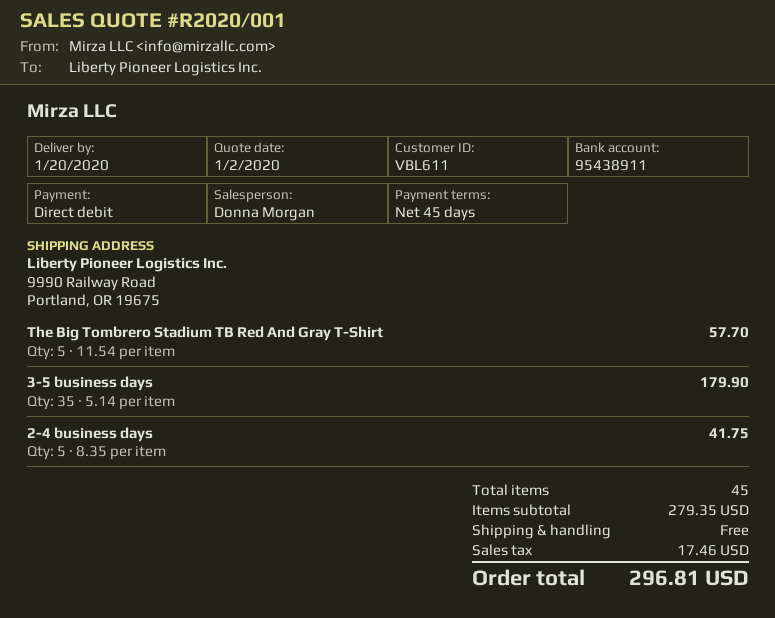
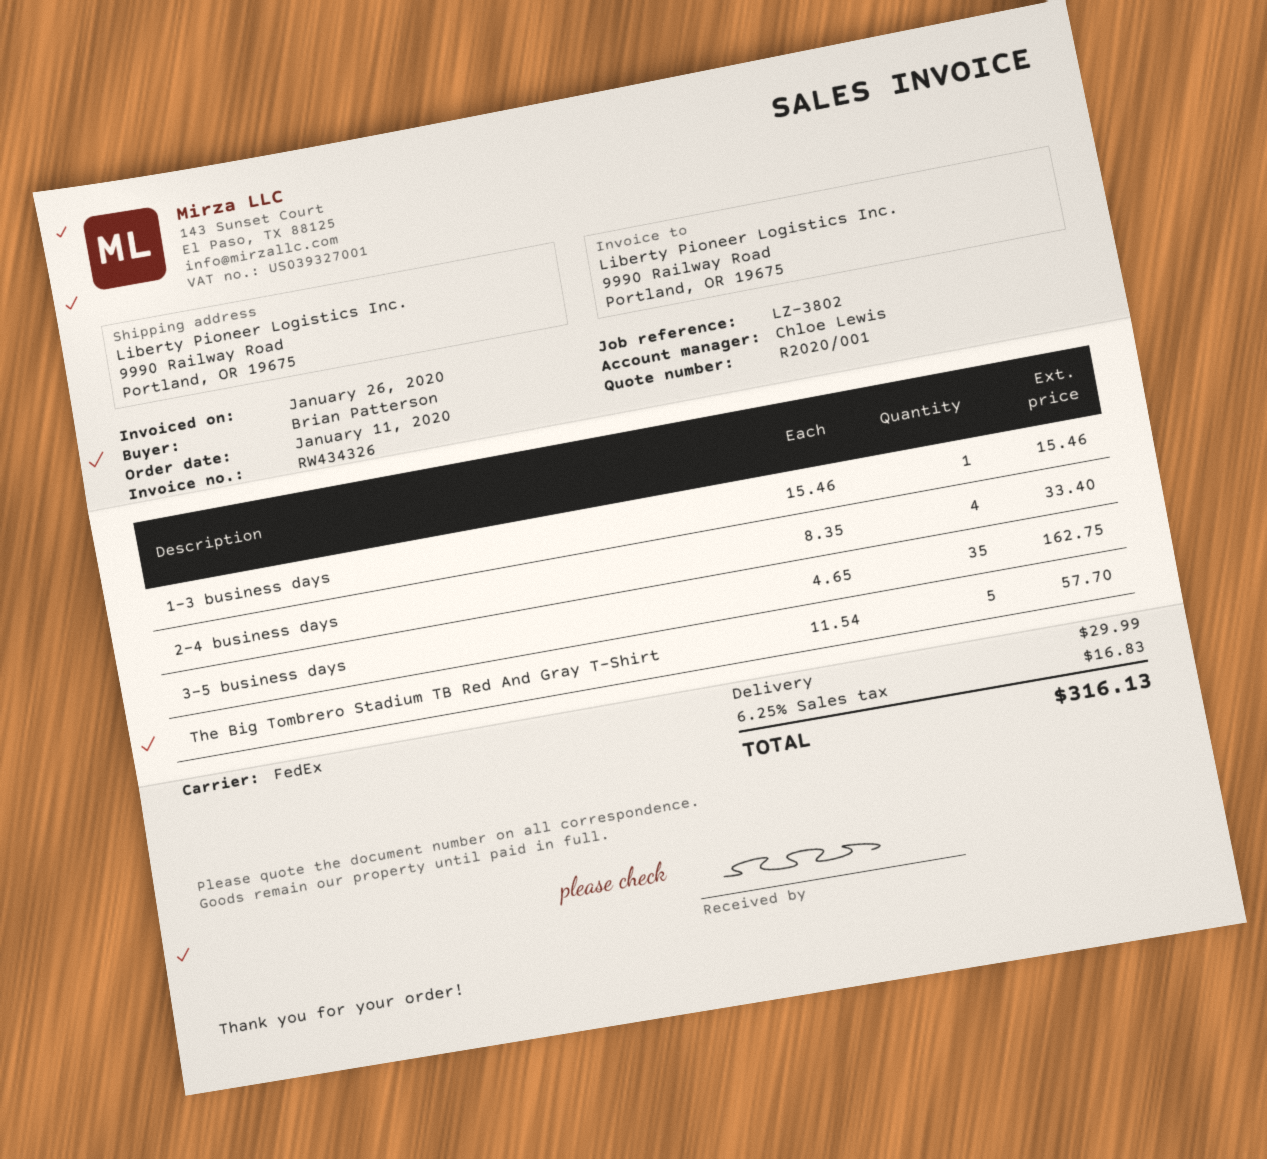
sales rep: Donna Morgan -> Chloe Lewis
3-5 business days: 35 x 5.14 = 179.90 -> 35 x 4.65 = 162.75
2-4 business days: 5 x 8.35 = 41.75 -> 4 x 8.35 = 33.40
1-3 business days: none -> 1 x 15.46 = 15.46
shipping: 0.00 -> 29.99
tax: 17.46 -> 16.83
total: 296.81 -> 316.13

